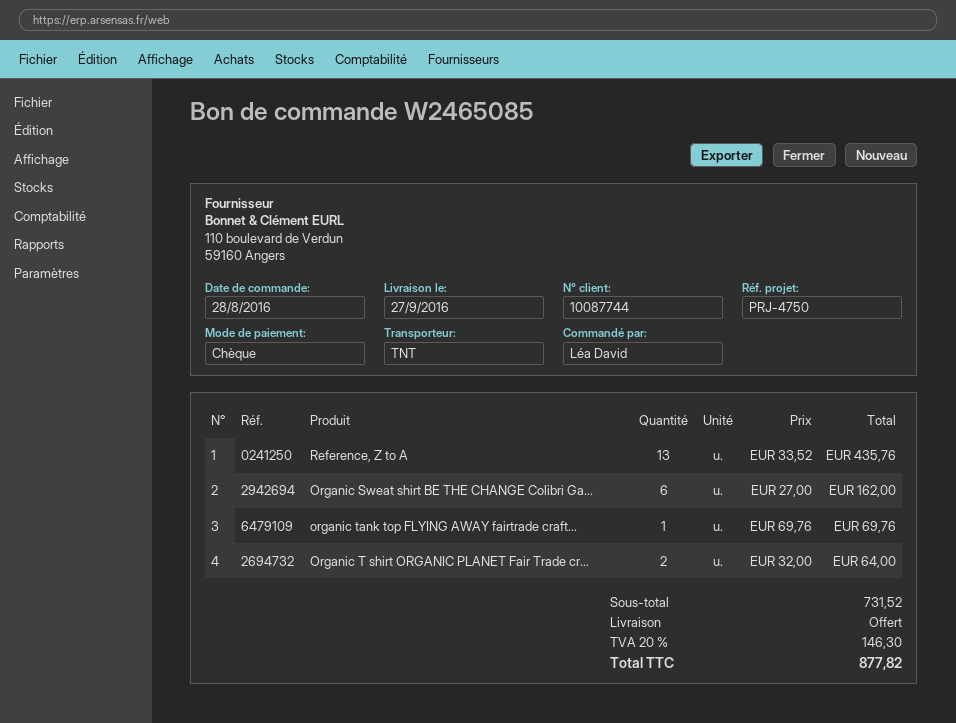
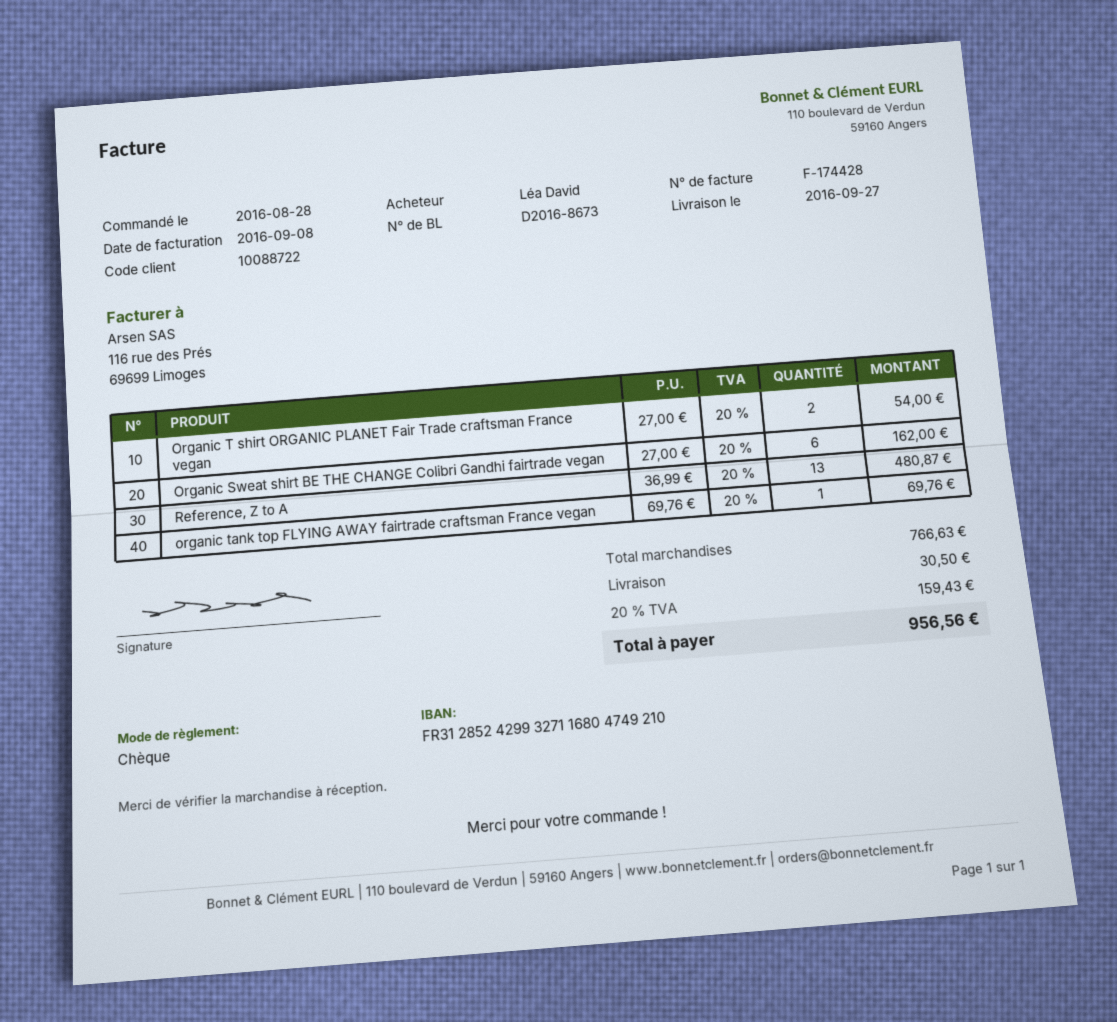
customer number: 10087744 -> 10088722
Reference, Z to A: 13 x 33.52 = 435.76 -> 13 x 36.99 = 480.87
Organic T shirt ORGANIC PLANET Fair Trade cr...: 2 x 32.00 = 64.00 -> 2 x 27.00 = 54.00
subtotal: 731.52 -> 766.63
shipping: 0.00 -> 30.50
tax: 20% = 146.30 -> 20% = 159.43
total: 877.82 -> 956.56

